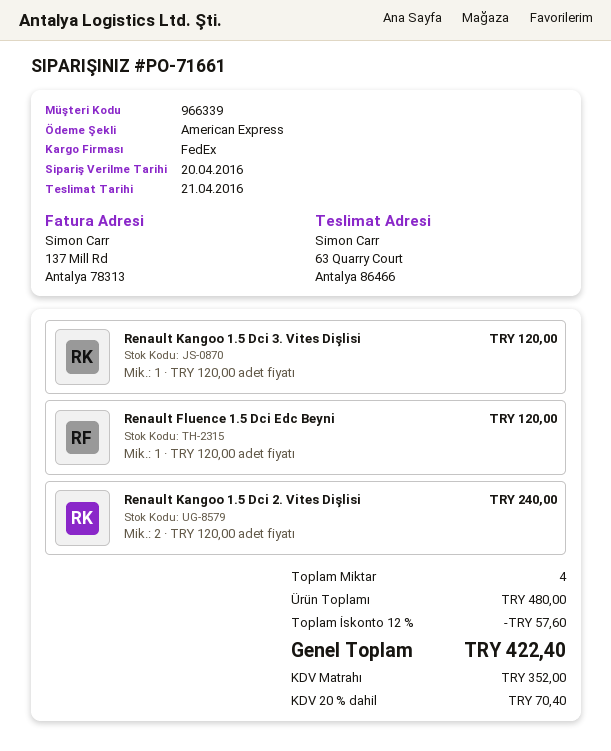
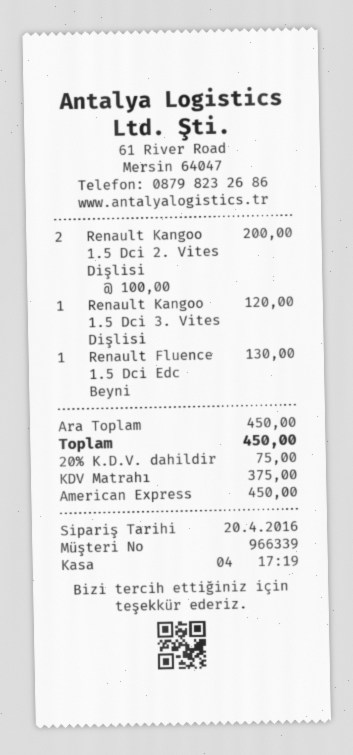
Renault Fluence 1.5 Dci Edc Beyni: 1 x 120.00 = 120.00 -> 1 x 130.00 = 130.00
Renault Kangoo 1.5 Dci 2. Vites Dişlisi: 2 x 120.00 = 240.00 -> 2 x 100.00 = 200.00
subtotal: 480.00 -> 450.00
discount: 12% = 57.60 -> none
net: 352.00 -> 375.00
tax: 20% = 70.40 -> 20% = 75.00
total: 422.40 -> 450.00

